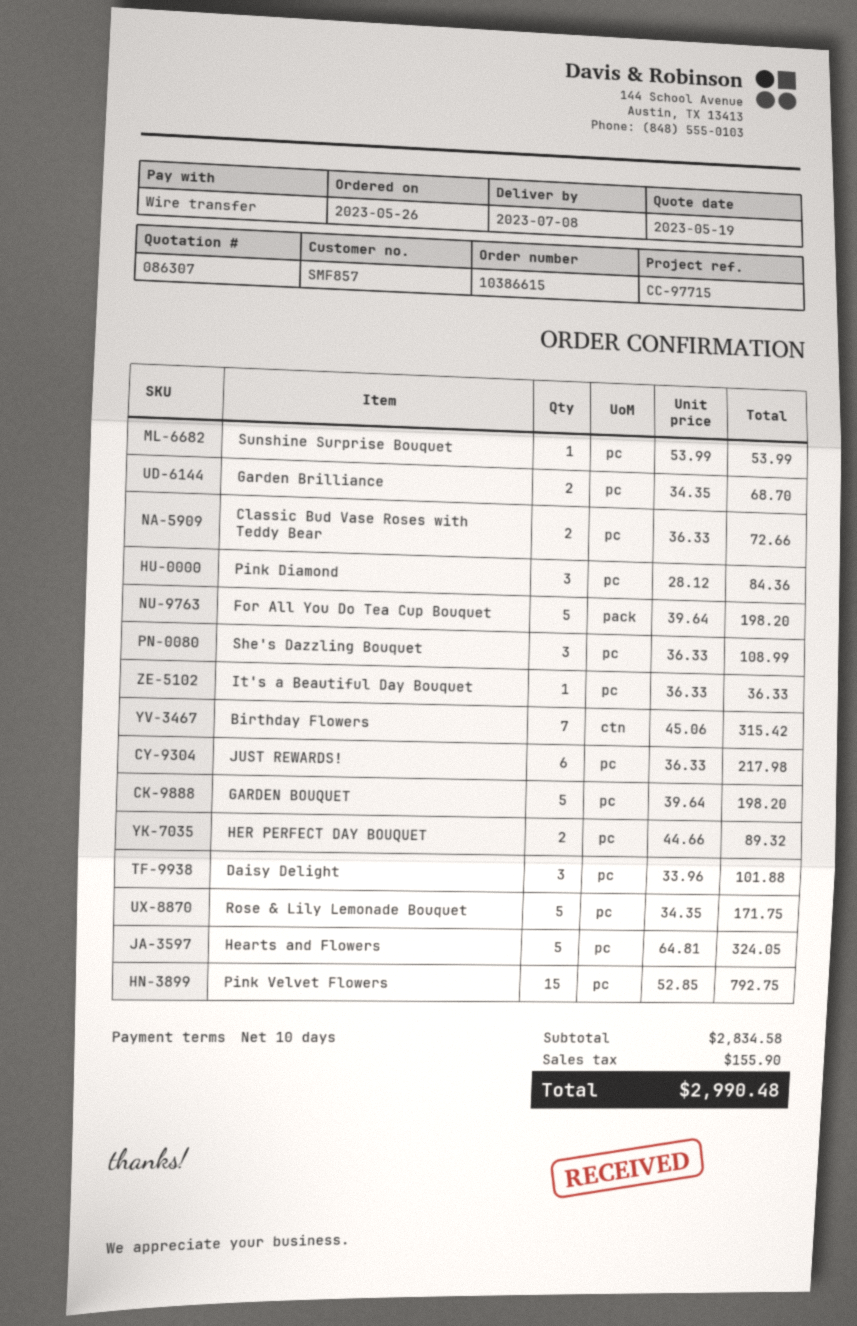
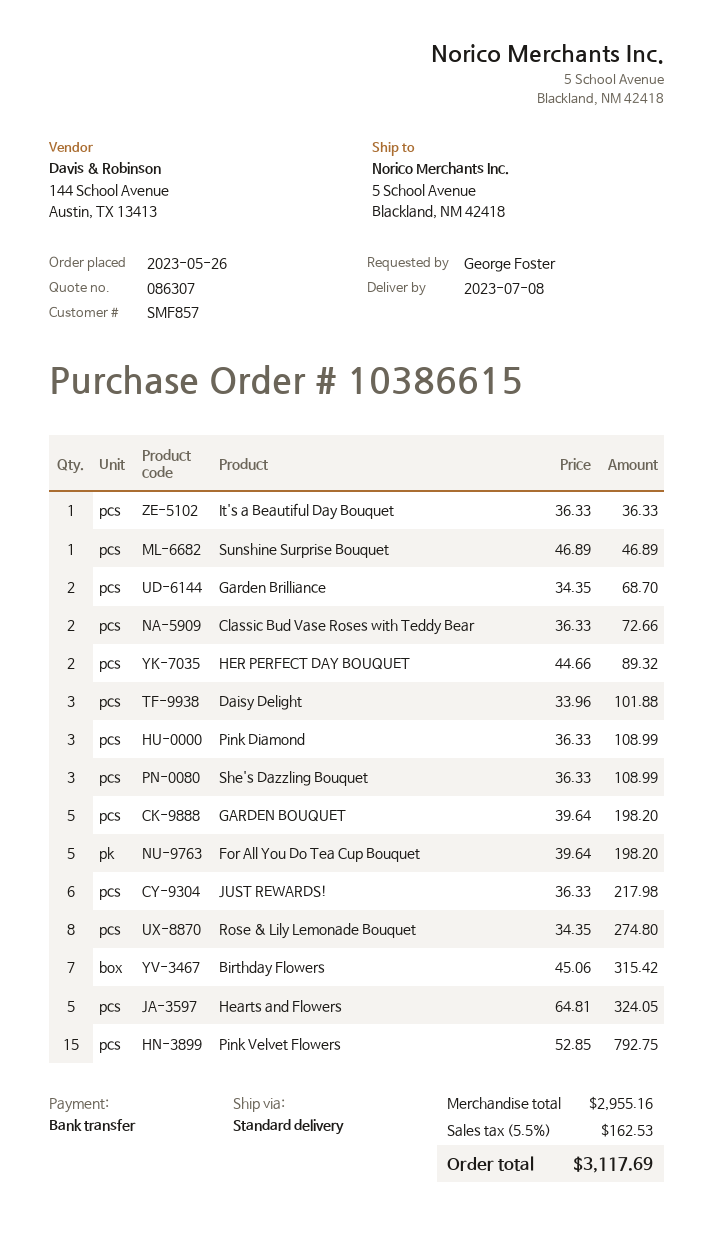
Sunshine Surprise Bouquet: 1 x 53.99 = 53.99 -> 1 x 46.89 = 46.89
Pink Diamond: 3 x 28.12 = 84.36 -> 3 x 36.33 = 108.99
Rose & Lily Lemonade Bouquet: 5 x 34.35 = 171.75 -> 8 x 34.35 = 274.80
subtotal: 2834.58 -> 2955.16
tax: 155.90 -> 162.53
total: 2990.48 -> 3117.69

